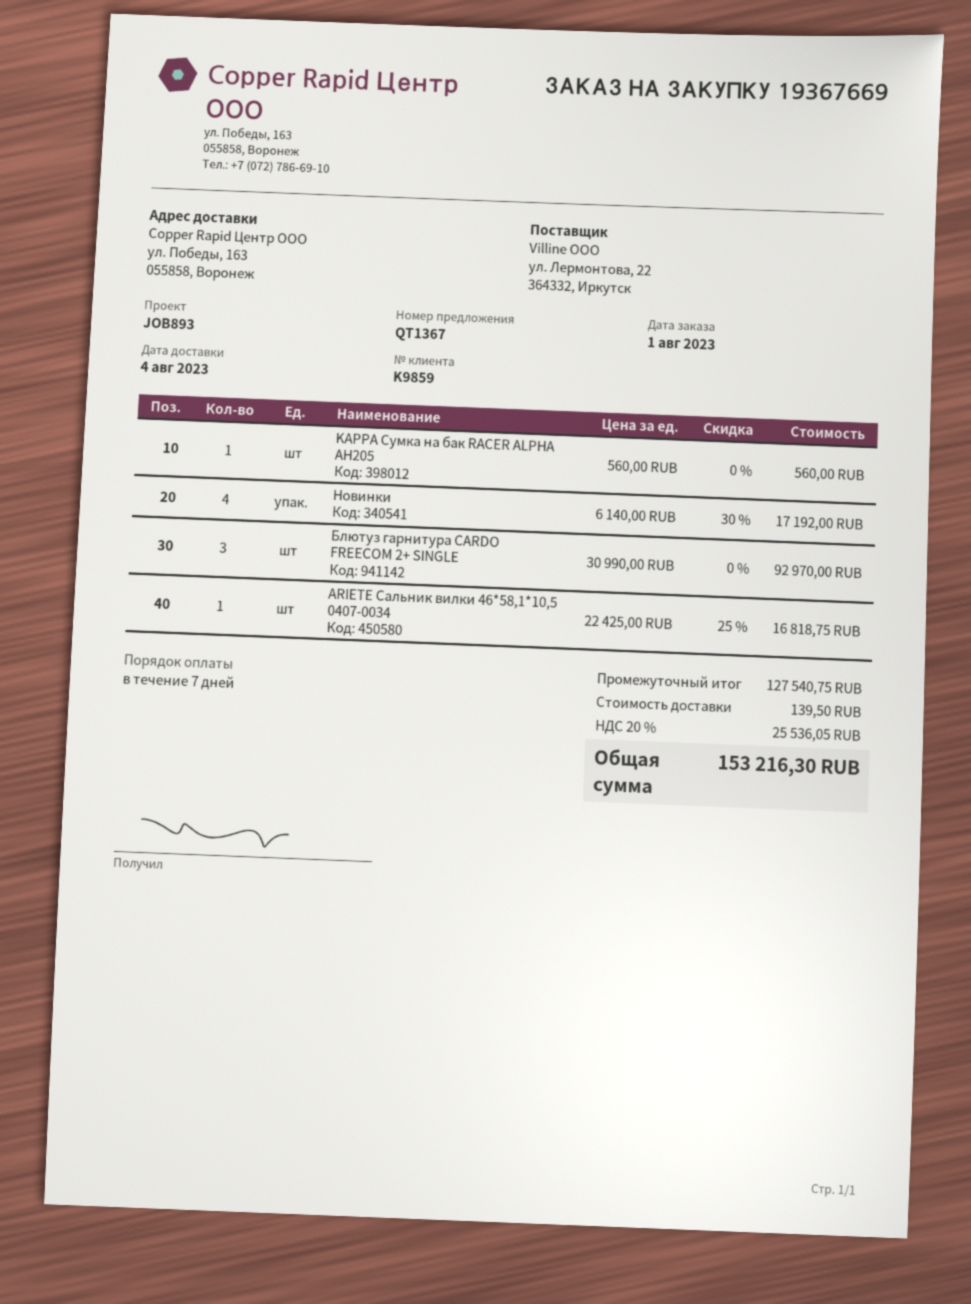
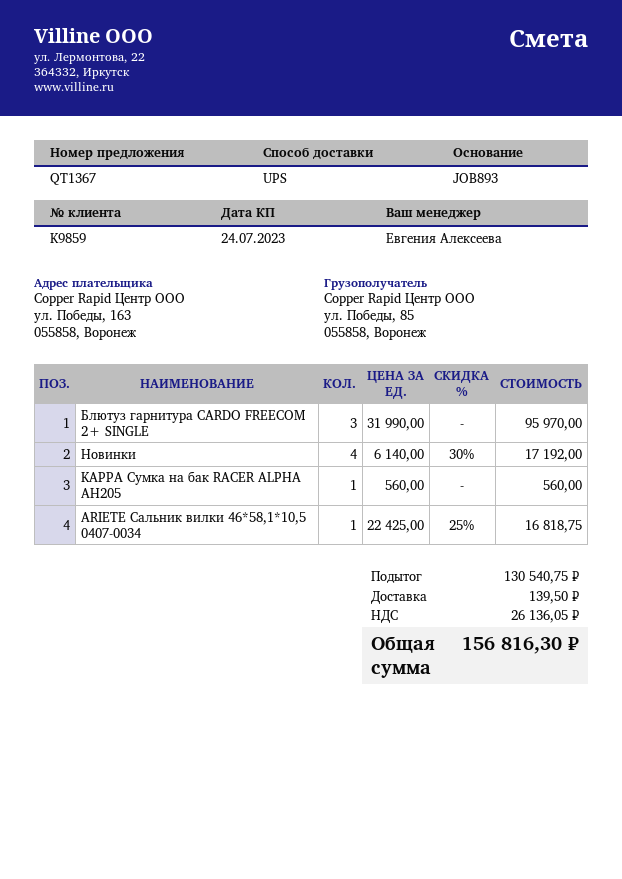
ship to: ул. Победы, 163, 055858, Воронеж -> ул. Победы, 85, 055858, Воронеж
Блютуз гарнитура CARDO FREECOM 2+ SINGLE: 3 x 30990.00 = 92970.00 -> 3 x 31990.00 = 95970.00
subtotal: 127540.75 -> 130540.75
tax: 25536.05 -> 26136.05
total: 153216.30 -> 156816.30

